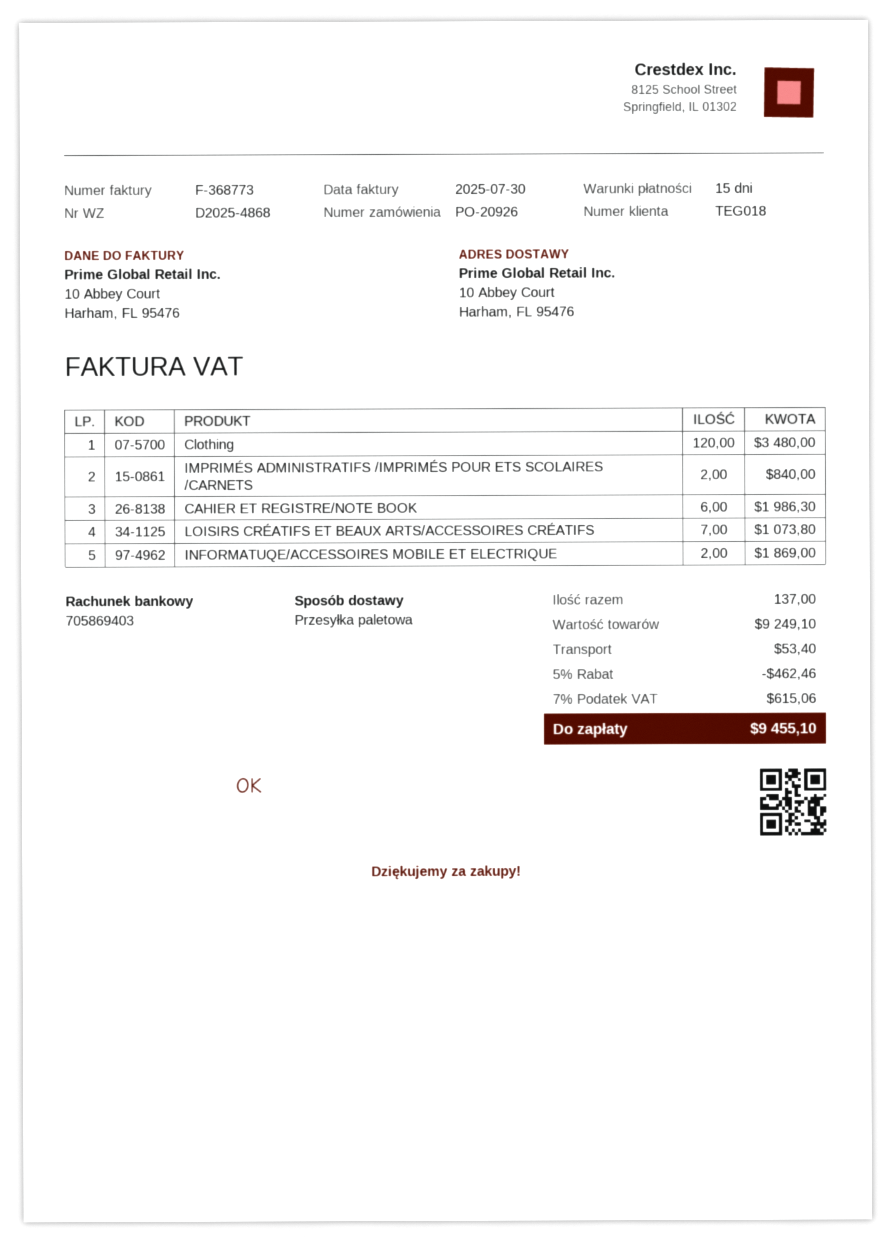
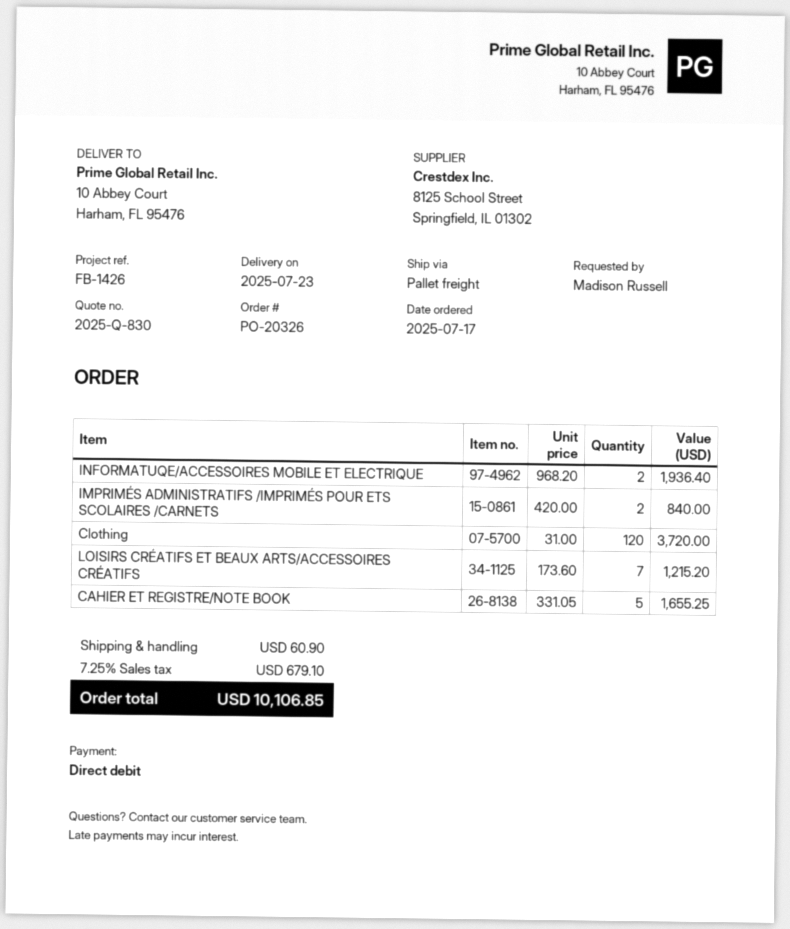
order number: PO-20926 -> PO-20326
Clothing: 120 for 3480.00 -> 120 for 3720.00
CAHIER ET REGISTRE/NOTE BOOK: 6 for 1986.30 -> 5 for 1655.25
LOISIRS CRÉATIFS ET BEAUX ARTS/ACCESSOIRES CRÉATIFS: 7 for 1073.80 -> 7 for 1215.20
INFORMATUQE/ACCESSOIRES MOBILE ET ELECTRIQUE: 2 for 1869.00 -> 2 for 1936.40
discount: 5% = 462.46 -> none
shipping: 53.40 -> 60.90
tax: 7% = 615.06 -> 7.25% = 679.10
total: 9455.10 -> 10106.85

